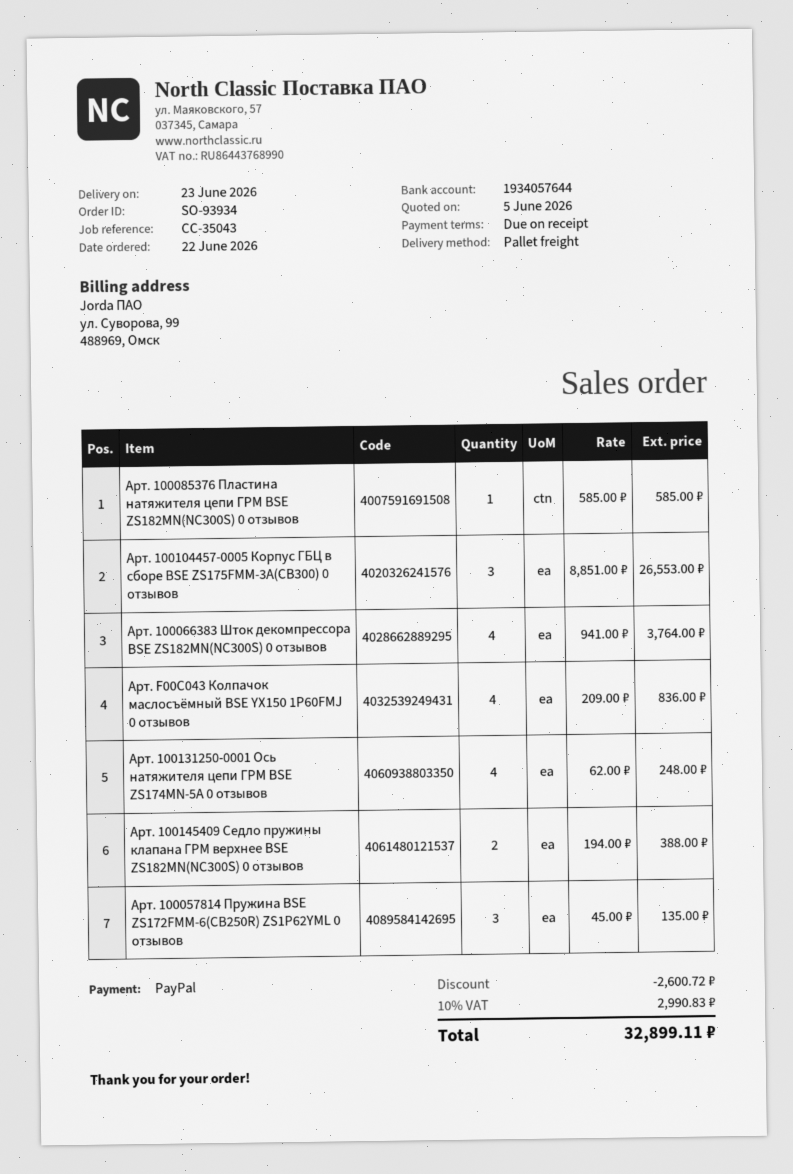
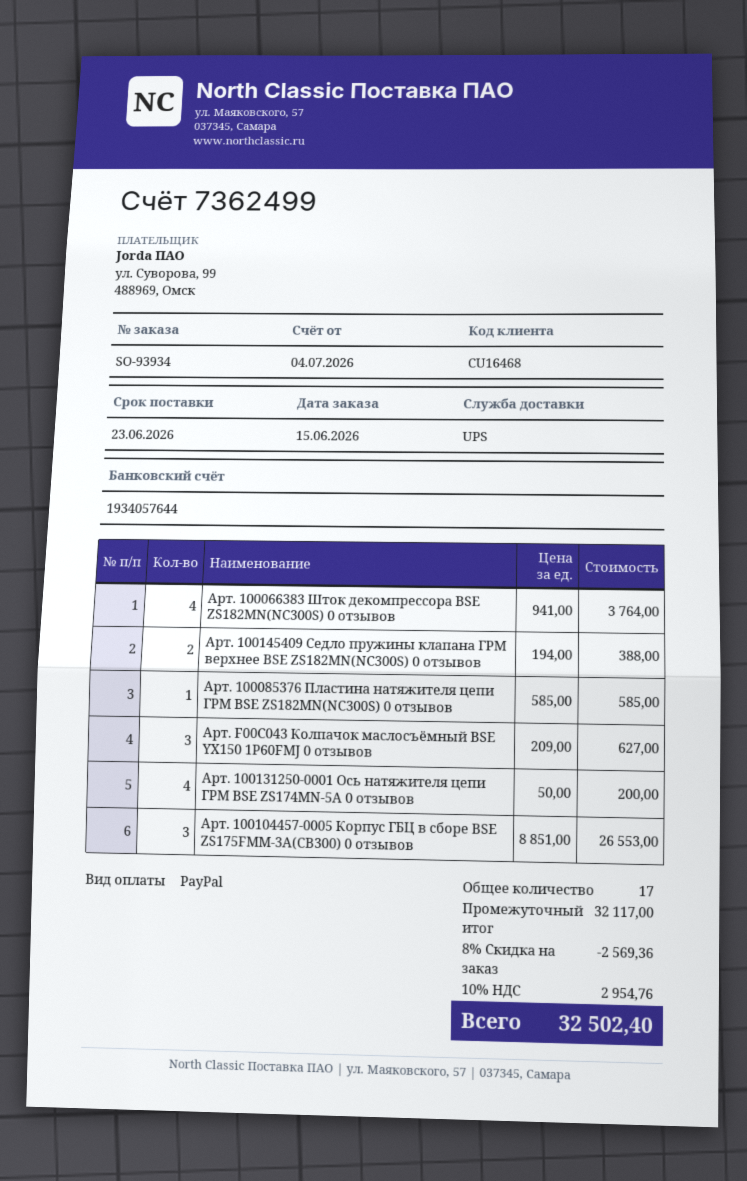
order date: 2026-06-22 -> 2026-06-15
shipping method: pallet freight -> UPS
Арт. F00C043 Колпачок маслосъёмный BSE YX150 1P60FMJ 0 отзывов: 4 x 209.00 = 836.00 -> 3 x 209.00 = 627.00
Арт. 100131250-0001 Ось натяжителя цепи ГРМ BSE ZS174MN-5A 0 отзывов: 4 x 62.00 = 248.00 -> 4 x 50.00 = 200.00
Арт. 100057814 Пружина BSE ZS172FMM-6(CB250R) ZS1P62YML 0 отзывов: 3 x 45.00 = 135.00 -> none
discount: 2600.72 -> 2569.36
tax: 10% = 2990.83 -> 10% = 2954.76
total: 32899.11 -> 32502.40

